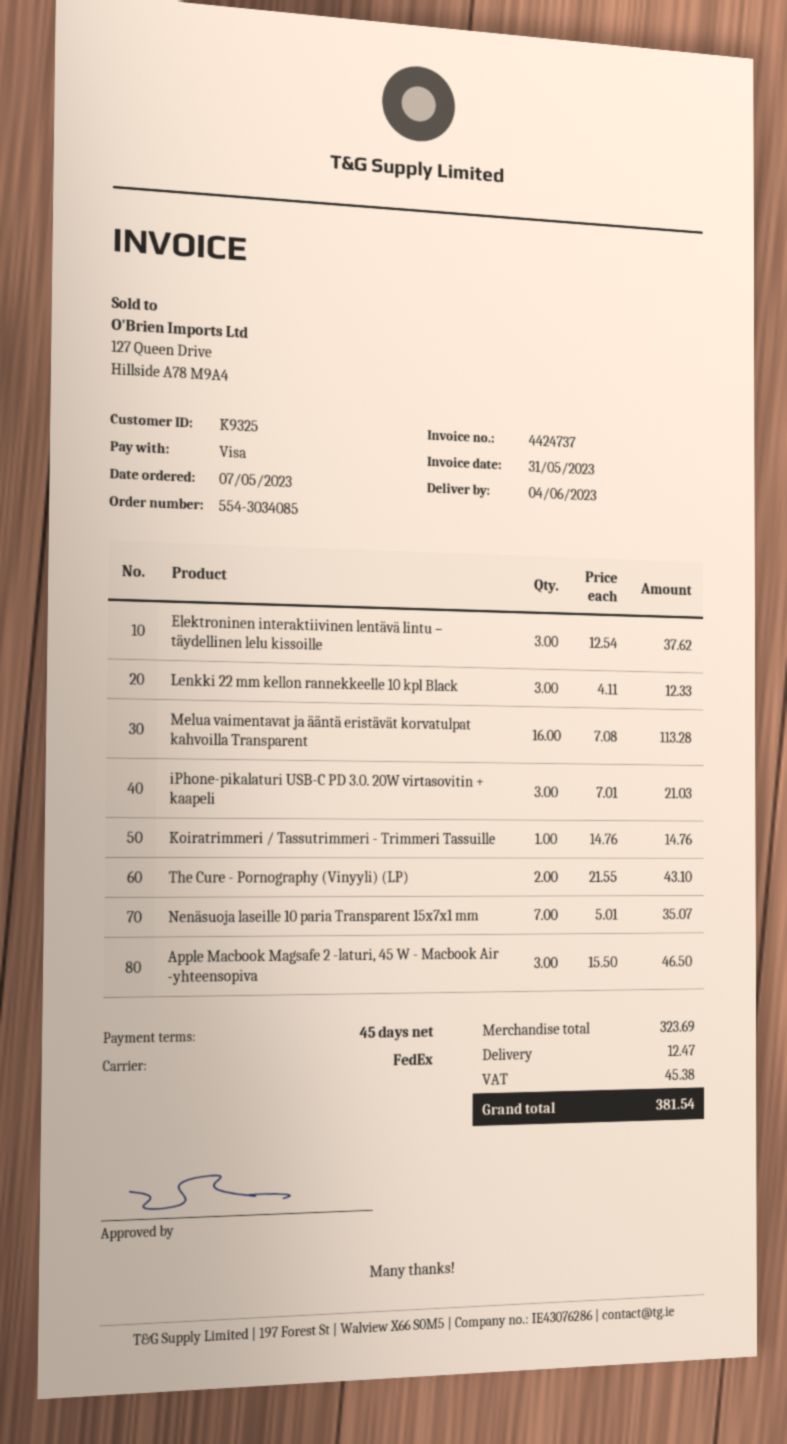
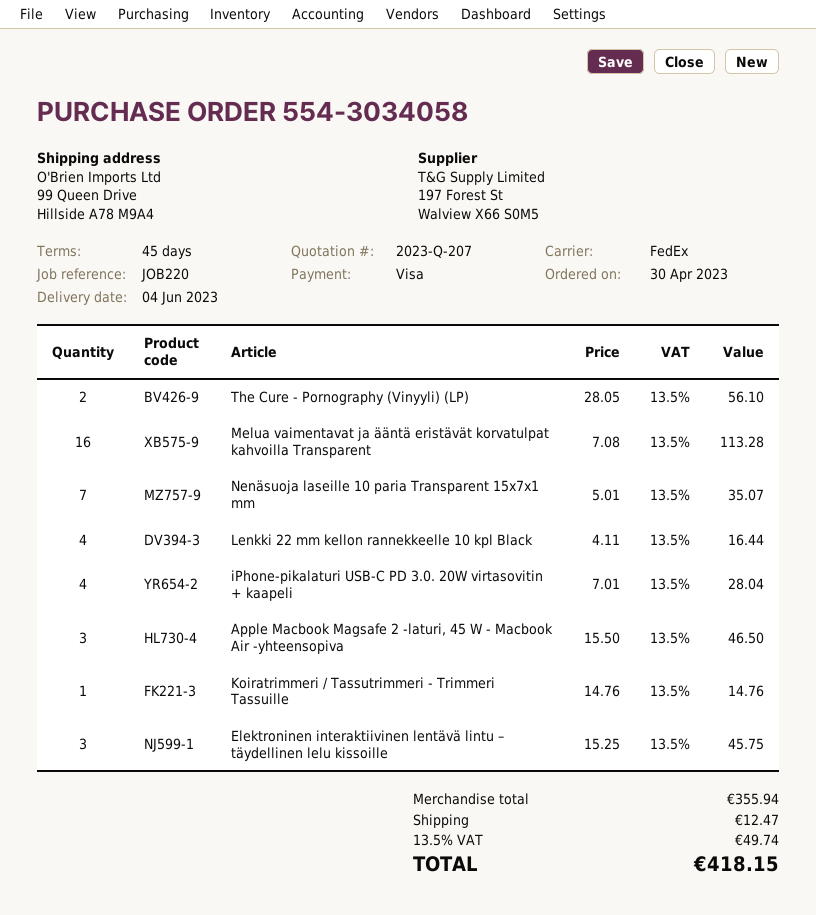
order number: 554-3034085 -> 554-3034058
order date: 2023-05-07 -> 2023-04-30
Elektroninen interaktiivinen lentävä lintu – täydellinen lelu kissoille: 3 x 12.54 = 37.62 -> 3 x 15.25 = 45.75
Lenkki 22 mm kellon rannekkeelle 10 kpl Black: 3 x 4.11 = 12.33 -> 4 x 4.11 = 16.44
iPhone-pikalaturi USB-C PD 3.0. 20W virtasovitin + kaapeli: 3 x 7.01 = 21.03 -> 4 x 7.01 = 28.04
The Cure - Pornography (Vinyyli) (LP): 2 x 21.55 = 43.10 -> 2 x 28.05 = 56.10
subtotal: 323.69 -> 355.94
tax: 45.38 -> 49.74
total: 381.54 -> 418.15

